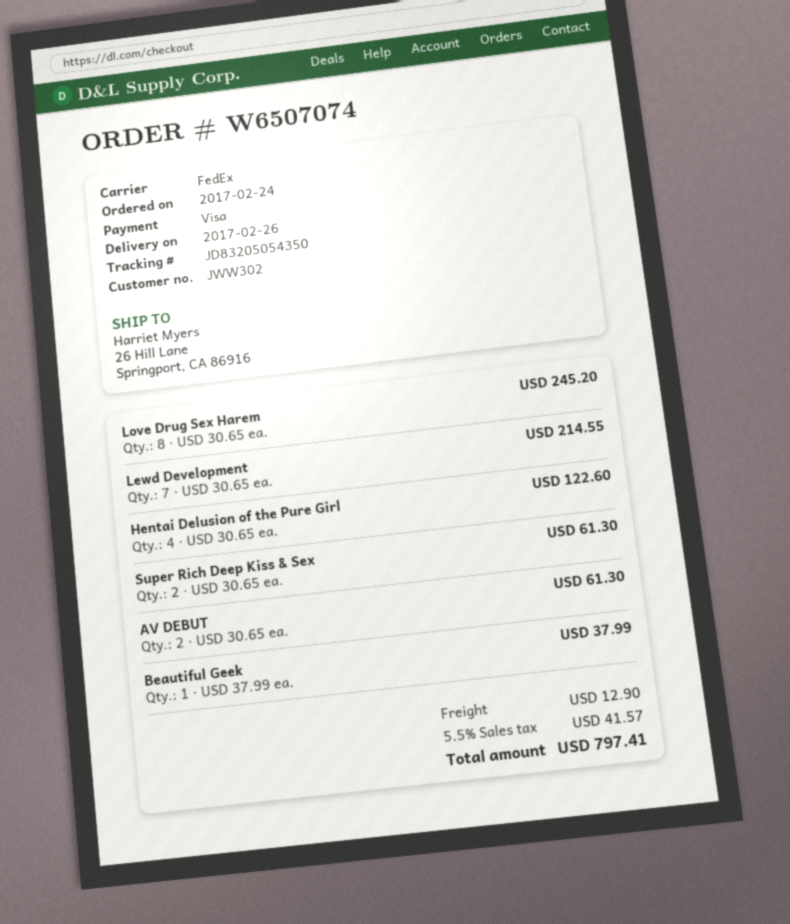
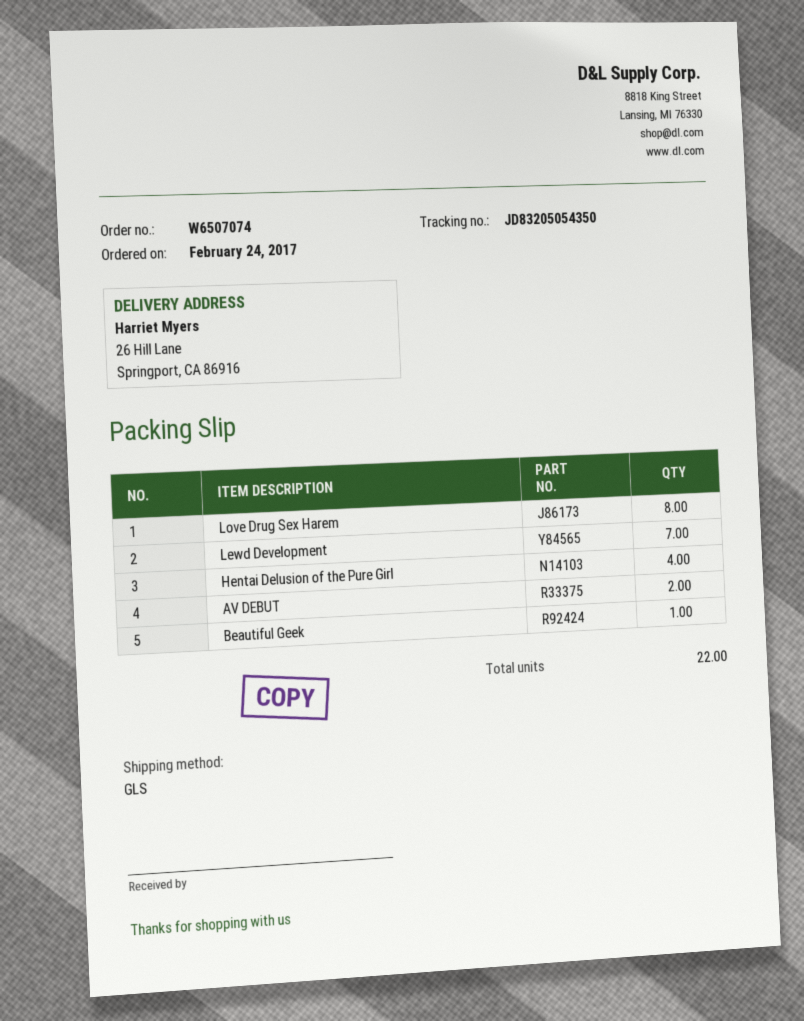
shipping method: FedEx -> GLS
Super Rich Deep Kiss & Sex: 2 -> none

